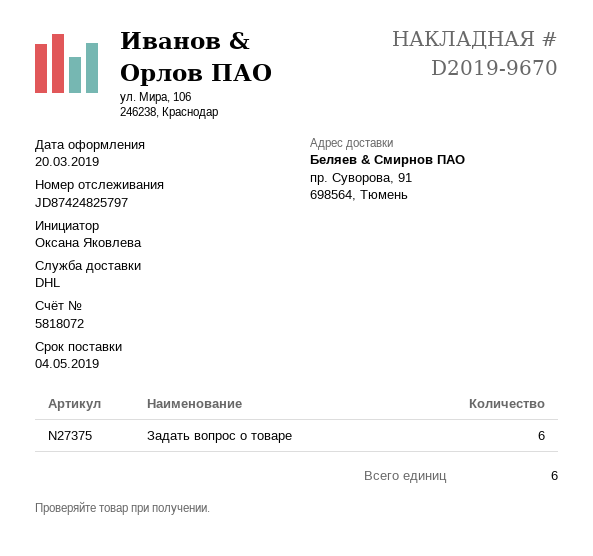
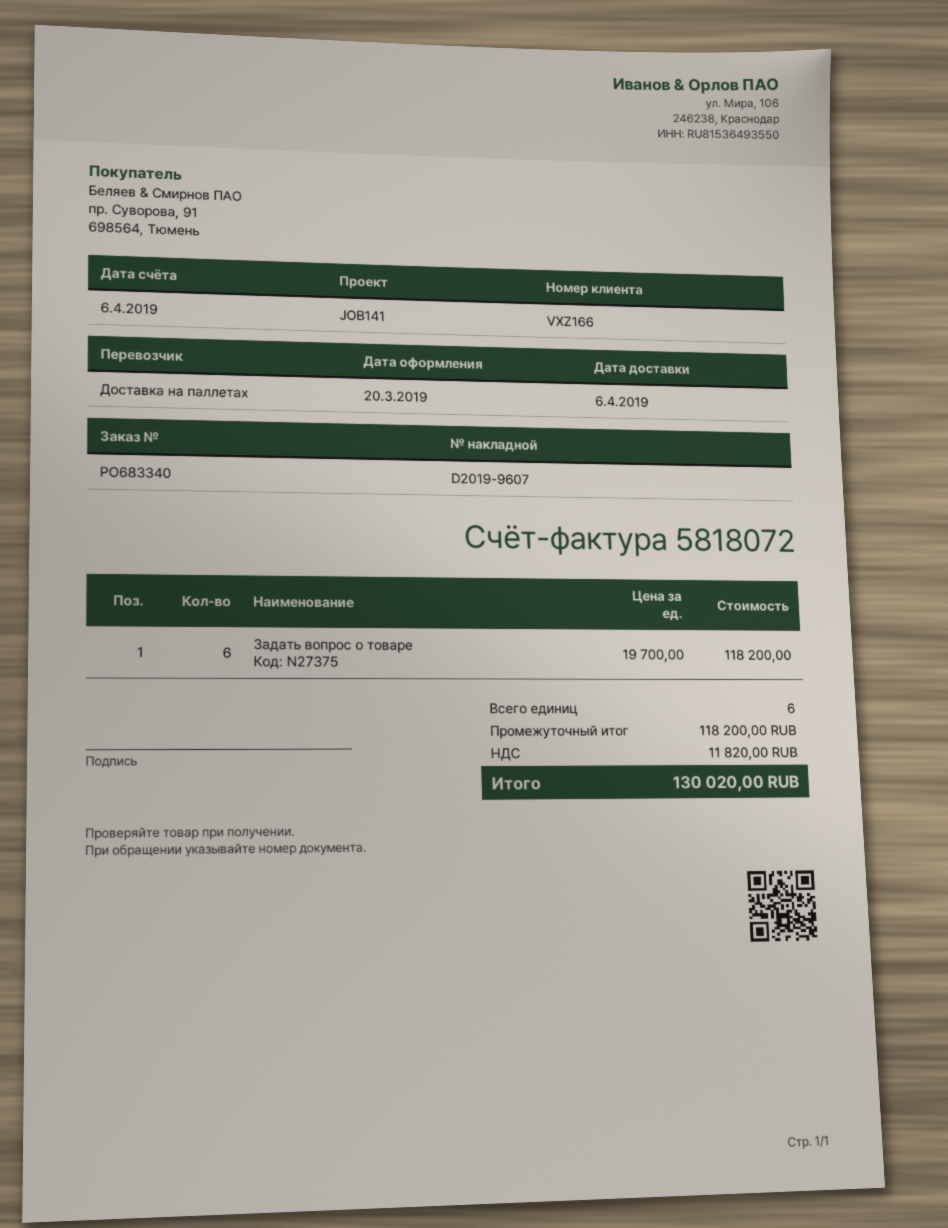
delivery note number: D2019-9670 -> D2019-9607
delivery date: 2019-05-04 -> 2019-04-06
shipping method: DHL -> pallet freight

